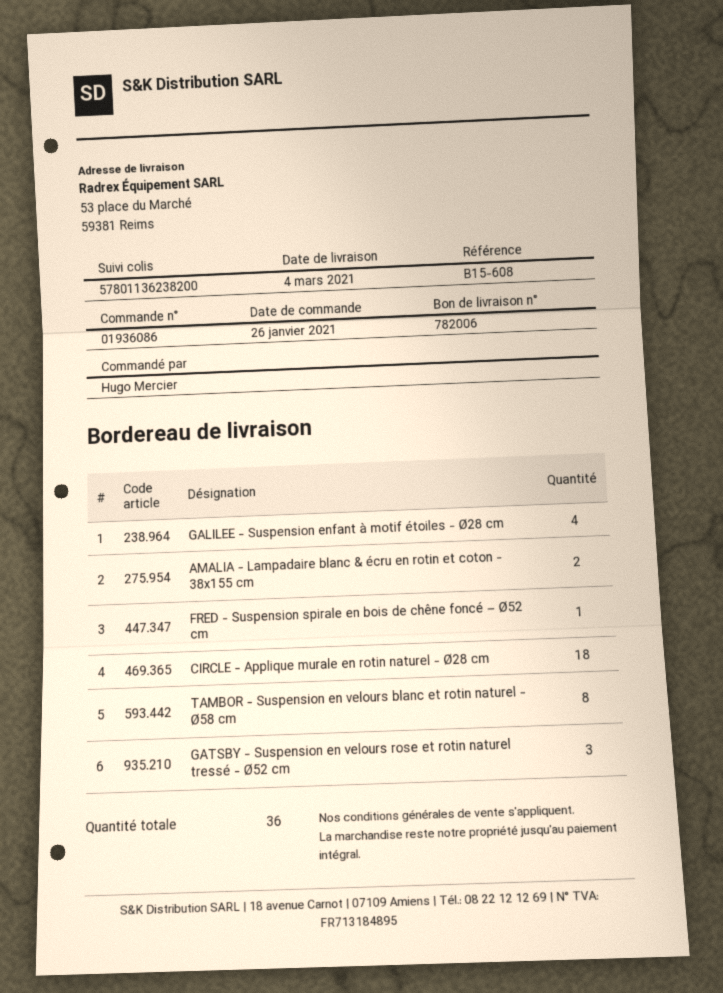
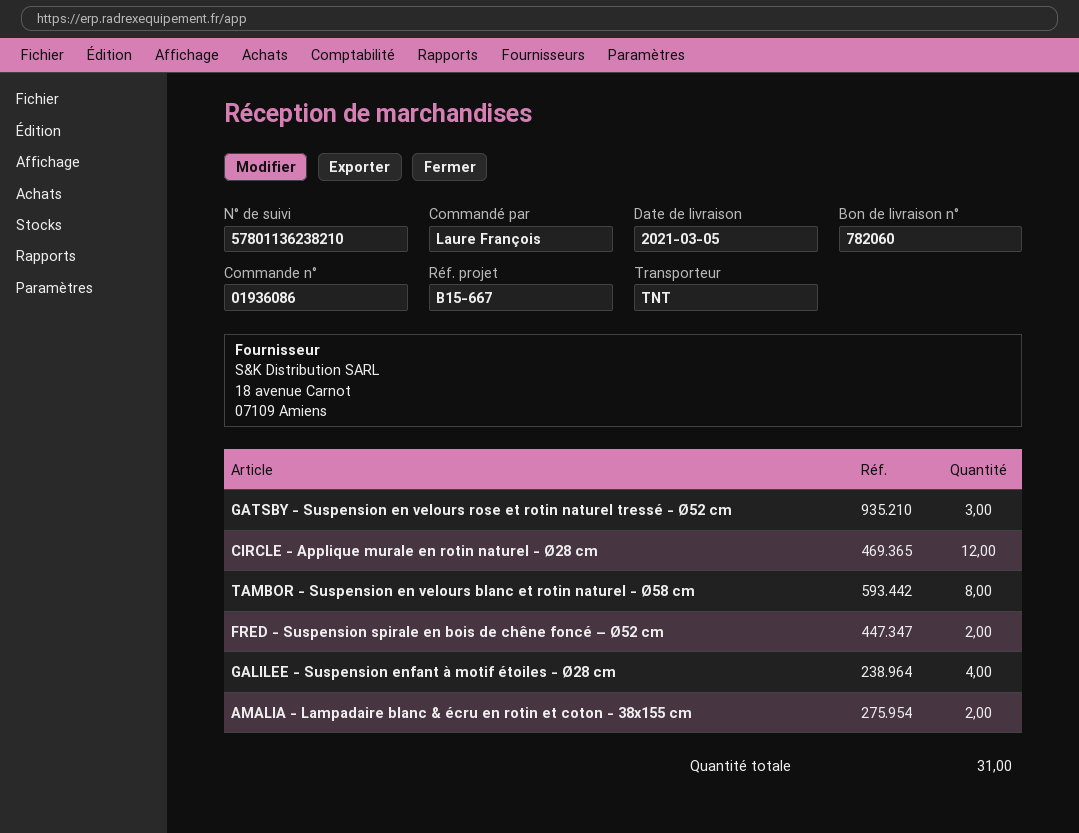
delivery note number: 782006 -> 782060
delivery date: 2021-03-04 -> 2021-03-05
reference: B15-608 -> B15-667
ordered by: Hugo Mercier -> Laure François
tracking number: 57801136238200 -> 57801136238210
FRED - Suspension spirale en bois de chêne foncé – Ø52 cm: 1 -> 2
CIRCLE - Applique murale en rotin naturel - Ø28 cm: 18 -> 12
total quantity: 36 -> 31

